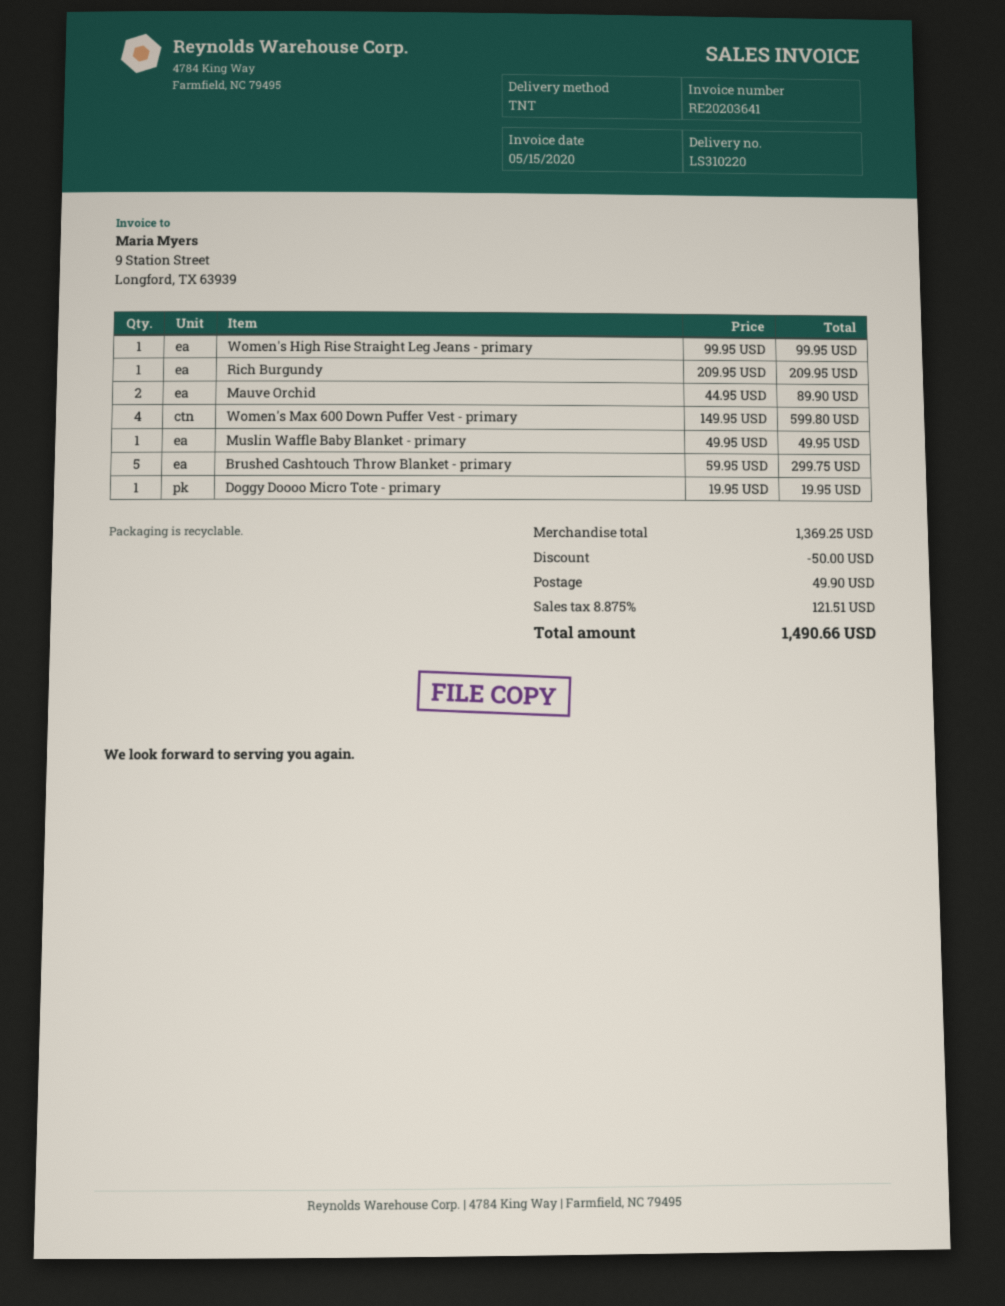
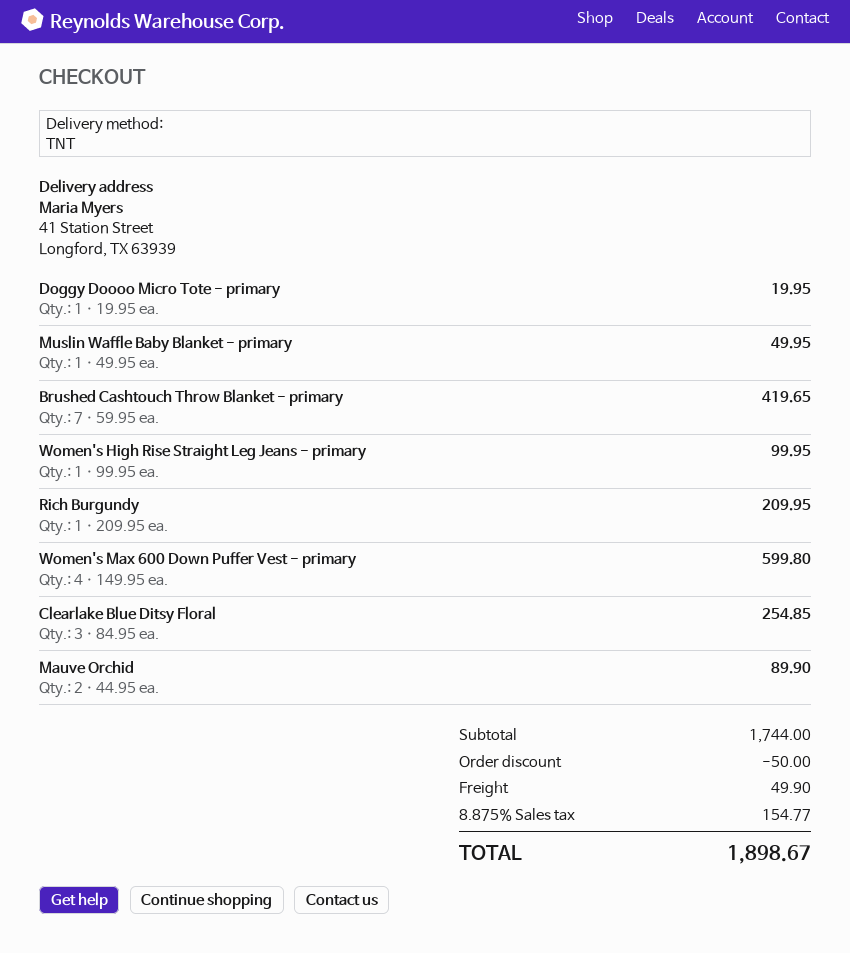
Brushed Cashtouch Throw Blanket - primary: 5 x 59.95 = 299.75 -> 7 x 59.95 = 419.65
Clearlake Blue Ditsy Floral: none -> 3 x 84.95 = 254.85
subtotal: 1369.25 -> 1744.00
tax: 8.875% = 121.51 -> 8.875% = 154.77
total: 1490.66 -> 1898.67

